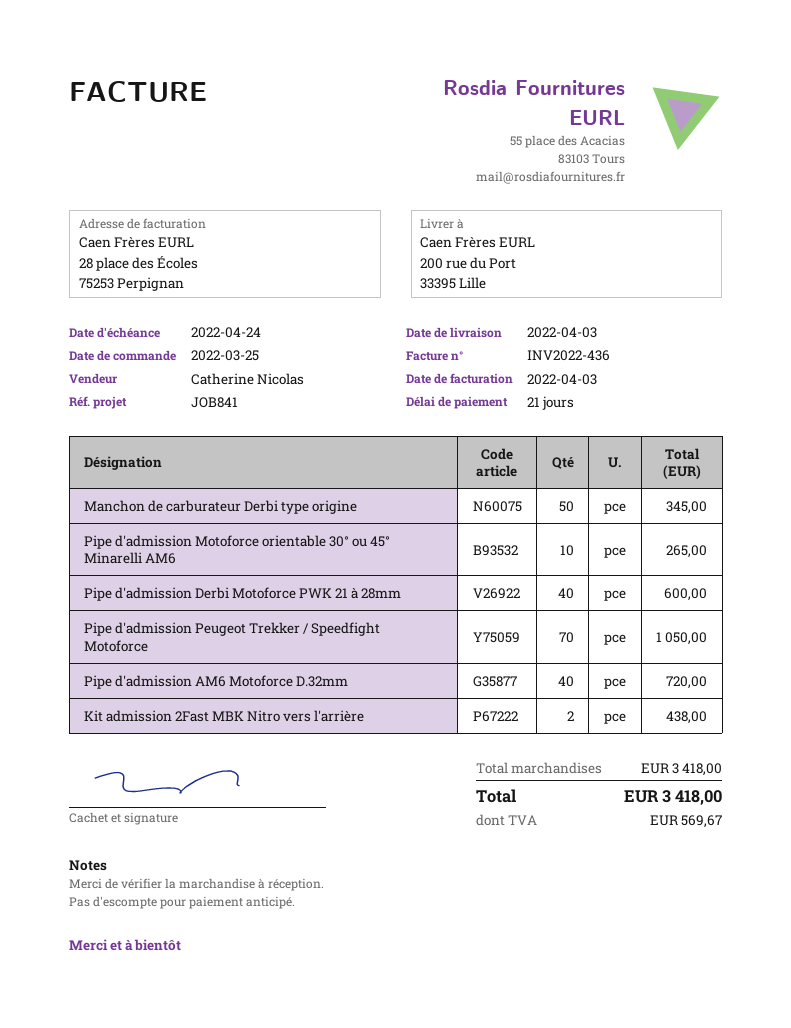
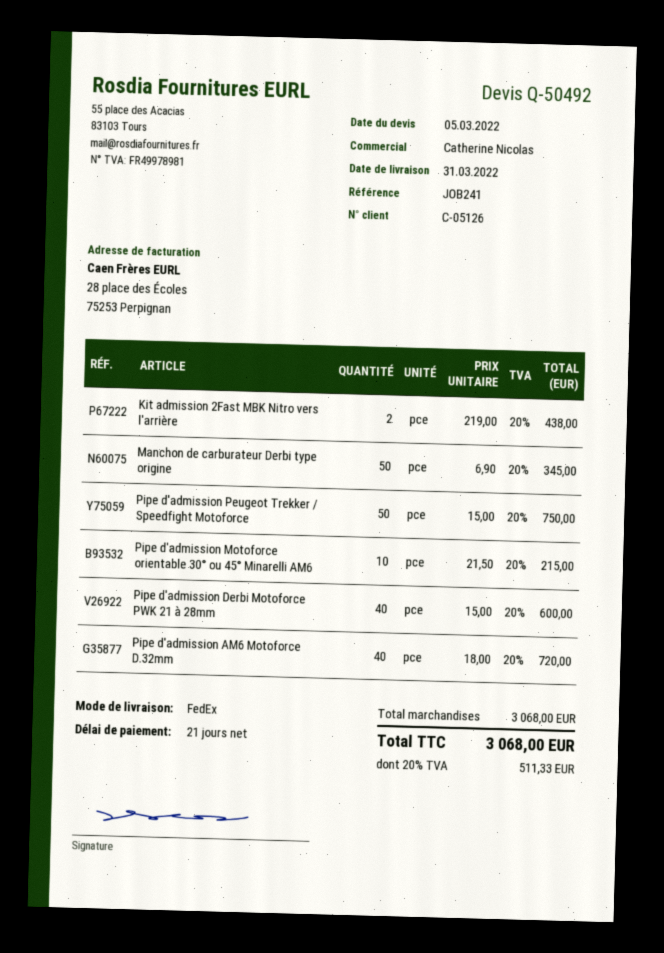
delivery date: 2022-04-03 -> 2022-03-31
reference: JOB841 -> JOB241
Pipe d'admission Motoforce orientable 30° ou 45° Minarelli AM6: 10 for 265.00 -> 10 for 215.00
Pipe d'admission Peugeot Trekker / Speedfight Motoforce: 70 for 1050.00 -> 50 for 750.00
subtotal: 3418.00 -> 3068.00
tax: 569.67 -> 511.33
total: 3418.00 -> 3068.00

